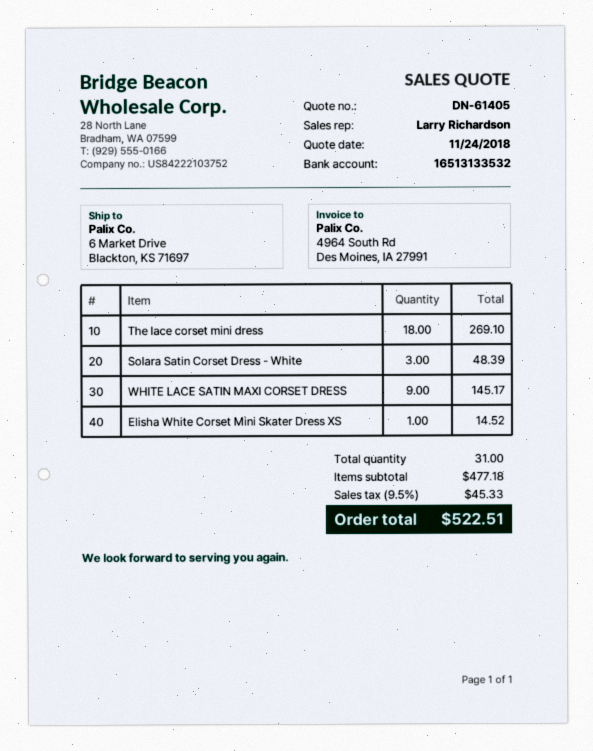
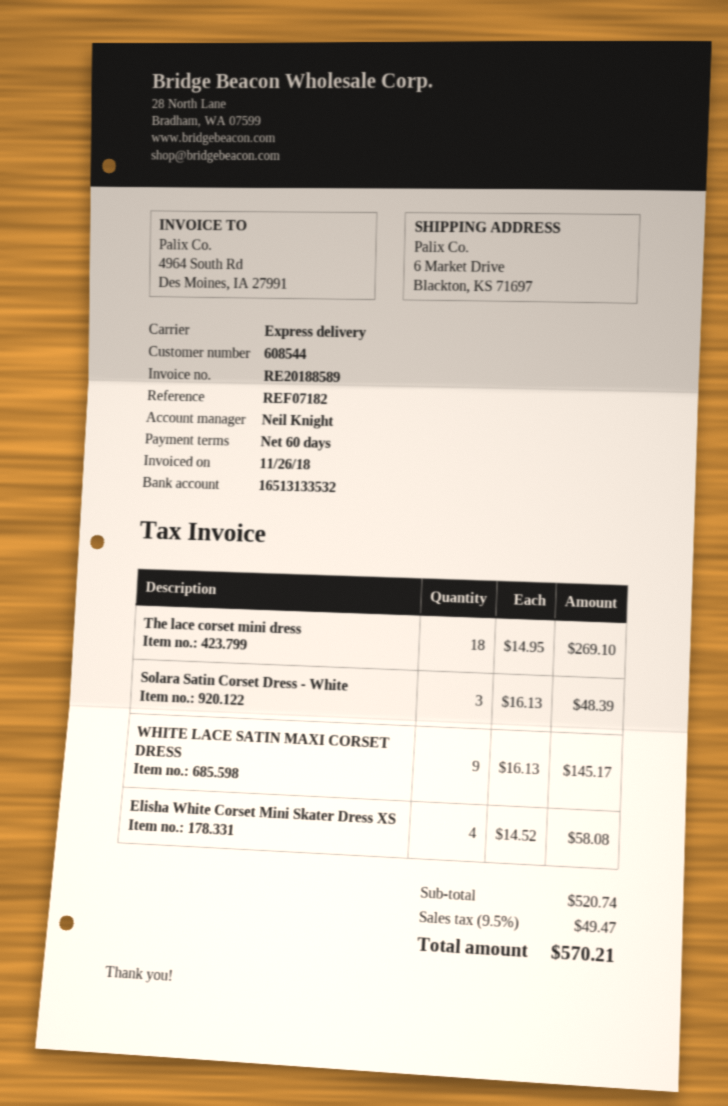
sales rep: Larry Richardson -> Neil Knight
Elisha White Corset Mini Skater Dress XS: 1 for 14.52 -> 4 for 58.08
subtotal: 477.18 -> 520.74
tax: 9.5% = 45.33 -> 9.5% = 49.47
total: 522.51 -> 570.21

